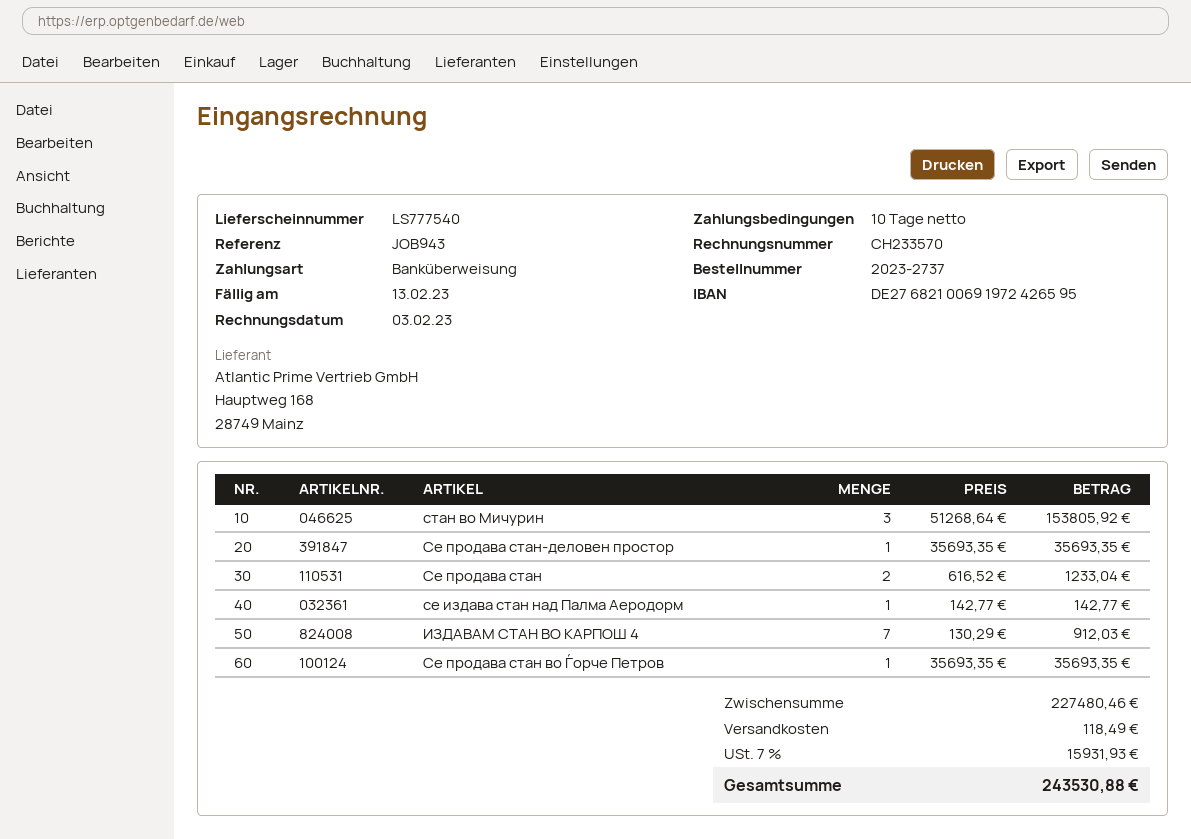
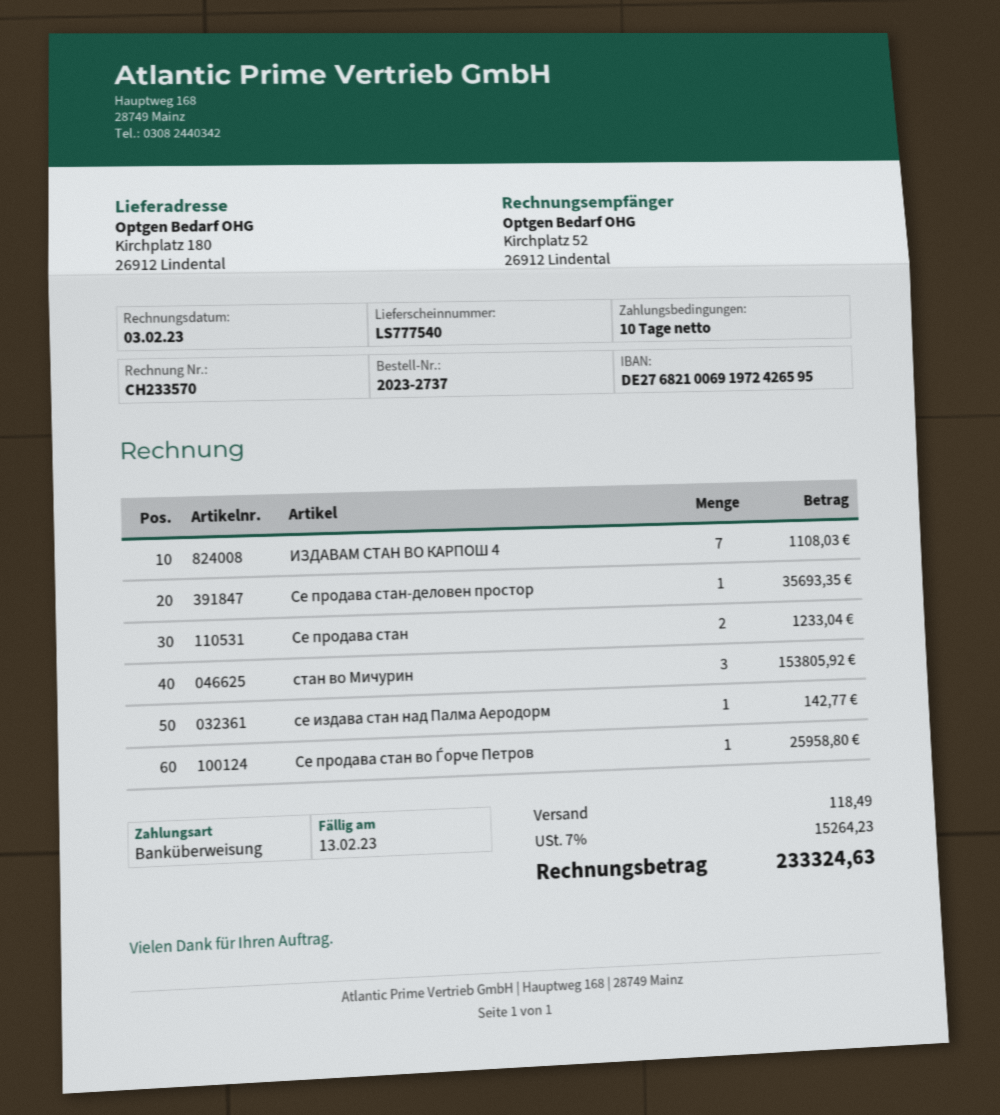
ИЗДАВАМ СТАН ВО КАРПОШ 4: 7 for 912.03 -> 7 for 1108.03
Се продава стан во Ѓорче Петров: 1 for 35693.35 -> 1 for 25958.80
tax: 7% = 15931.93 -> 7% = 15264.23
total: 243530.88 -> 233324.63

